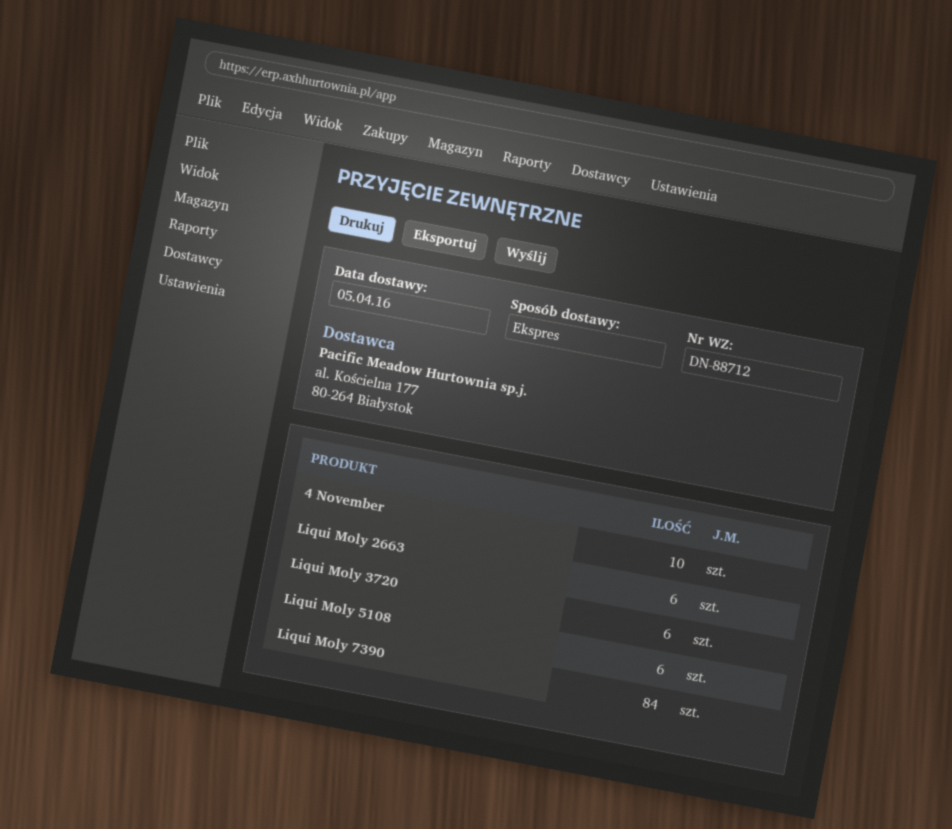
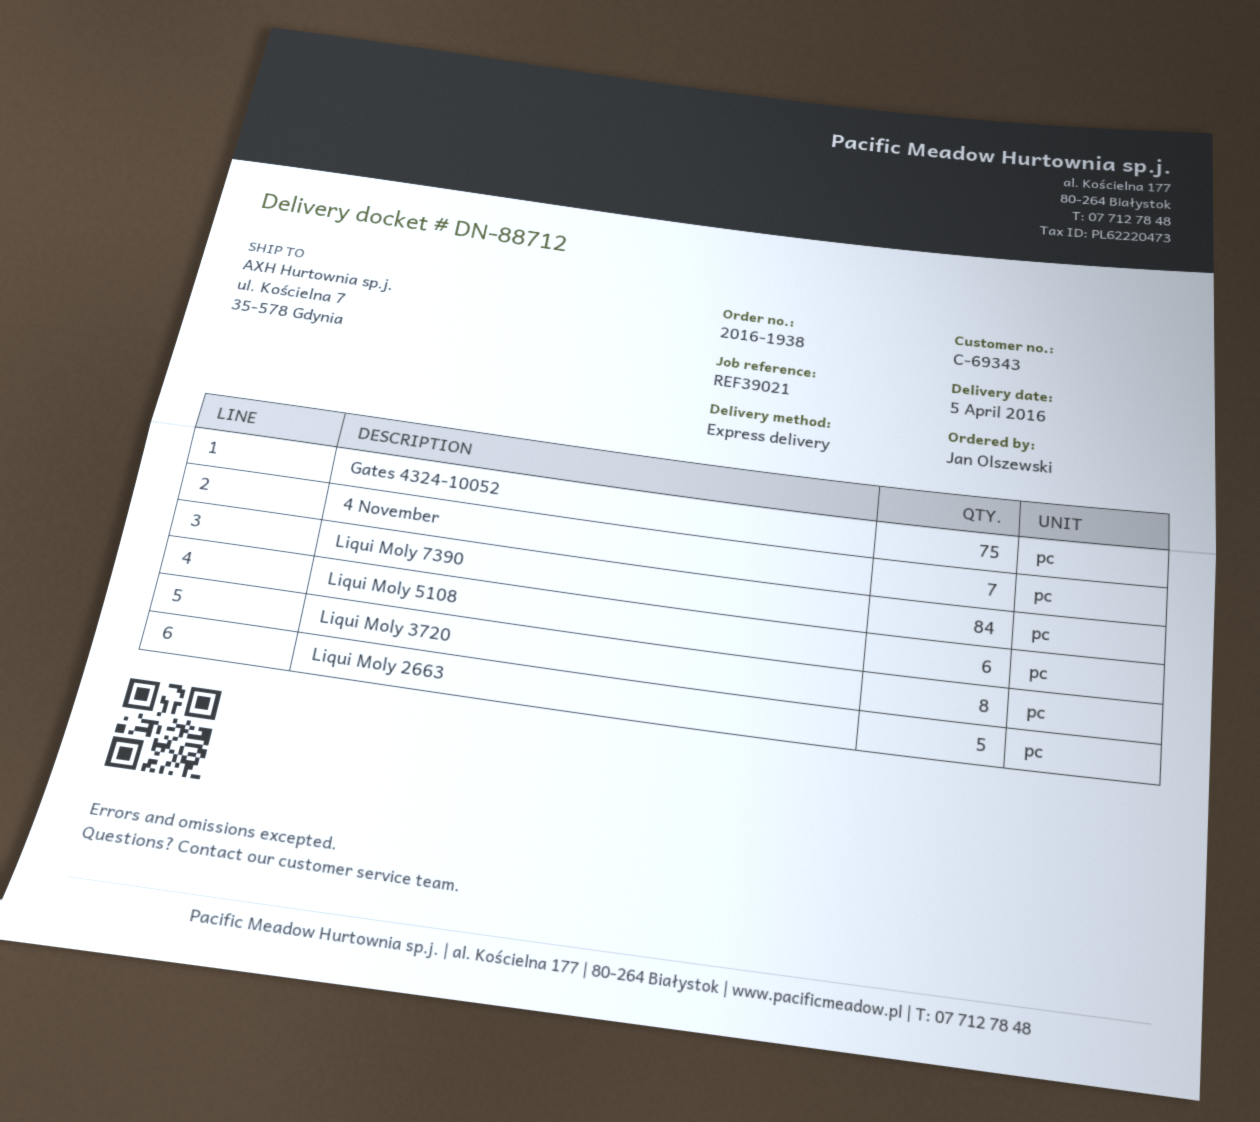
4 November: 10 -> 7
Liqui Moly 2663: 6 -> 5
Liqui Moly 3720: 6 -> 8
Gates 4324-10052: none -> 75

